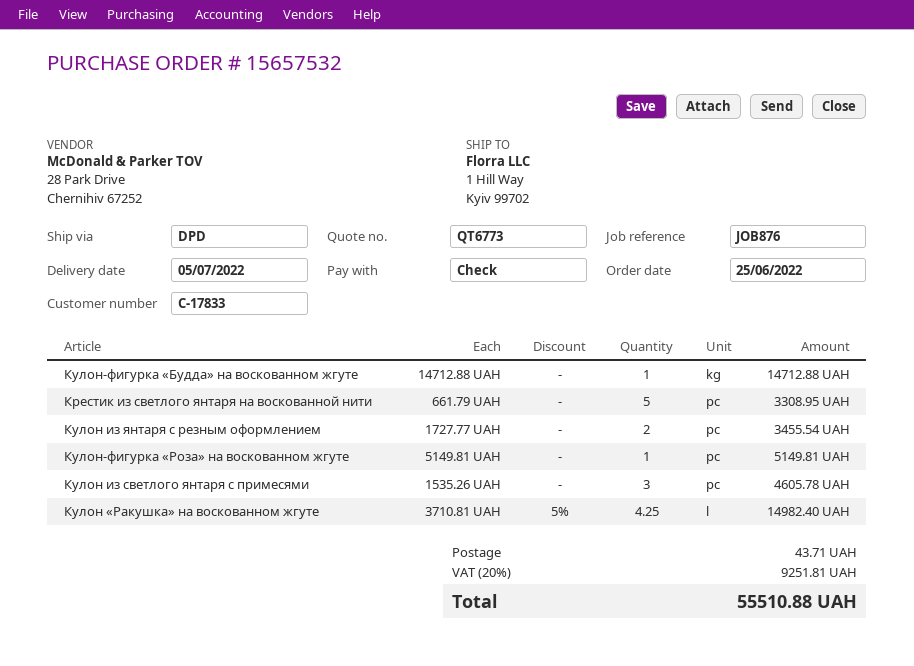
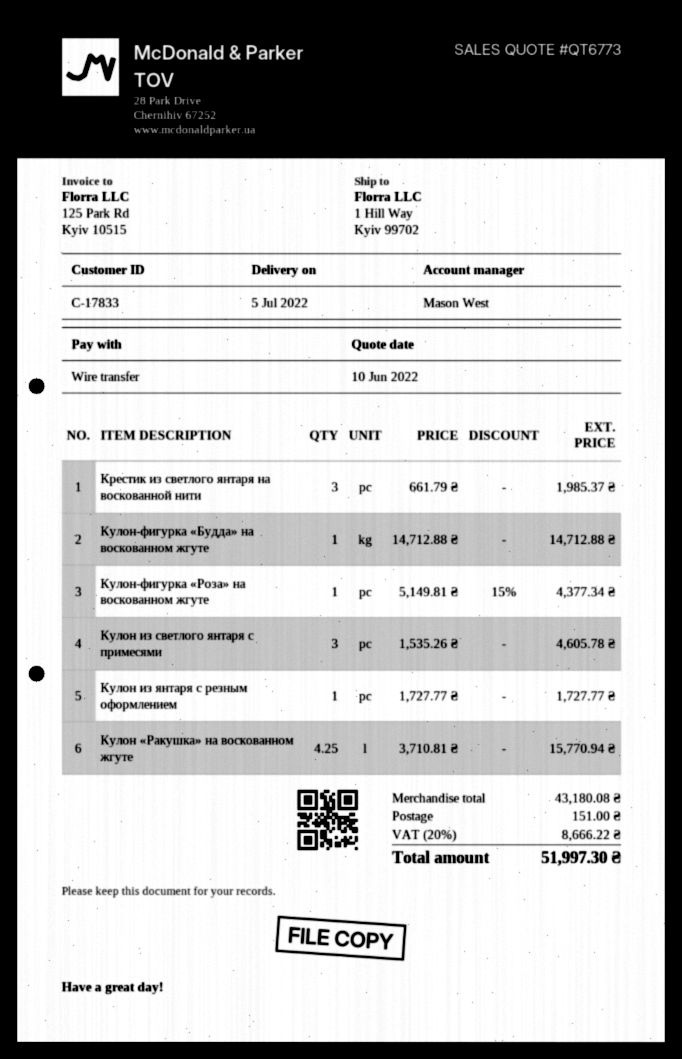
payment method: cheque -> bank transfer
Крестик из светлого янтаря на воскованной нити: 5 x 661.79 = 3308.95 -> 3 x 661.79 = 1985.37
Кулон из янтаря с резным оформлением: 2 x 1727.77 = 3455.54 -> 1 x 1727.77 = 1727.77
Кулон-фигурка «Роза» на воскованном жгуте: 1 x 5149.81 = 5149.81 -> 1 x 5149.81 - 15% = 4377.34
Кулон «Ракушка» на воскованном жгуте: 4.25 x 3710.81 - 5% = 14982.40 -> 4.25 x 3710.81 = 15770.94
shipping: 43.71 -> 151.00
tax: 20% = 9251.81 -> 20% = 8666.22
total: 55510.88 -> 51997.30

